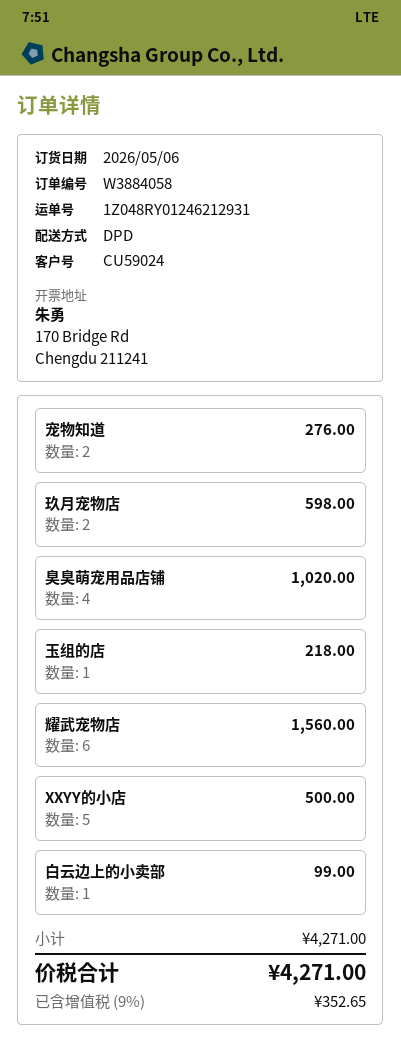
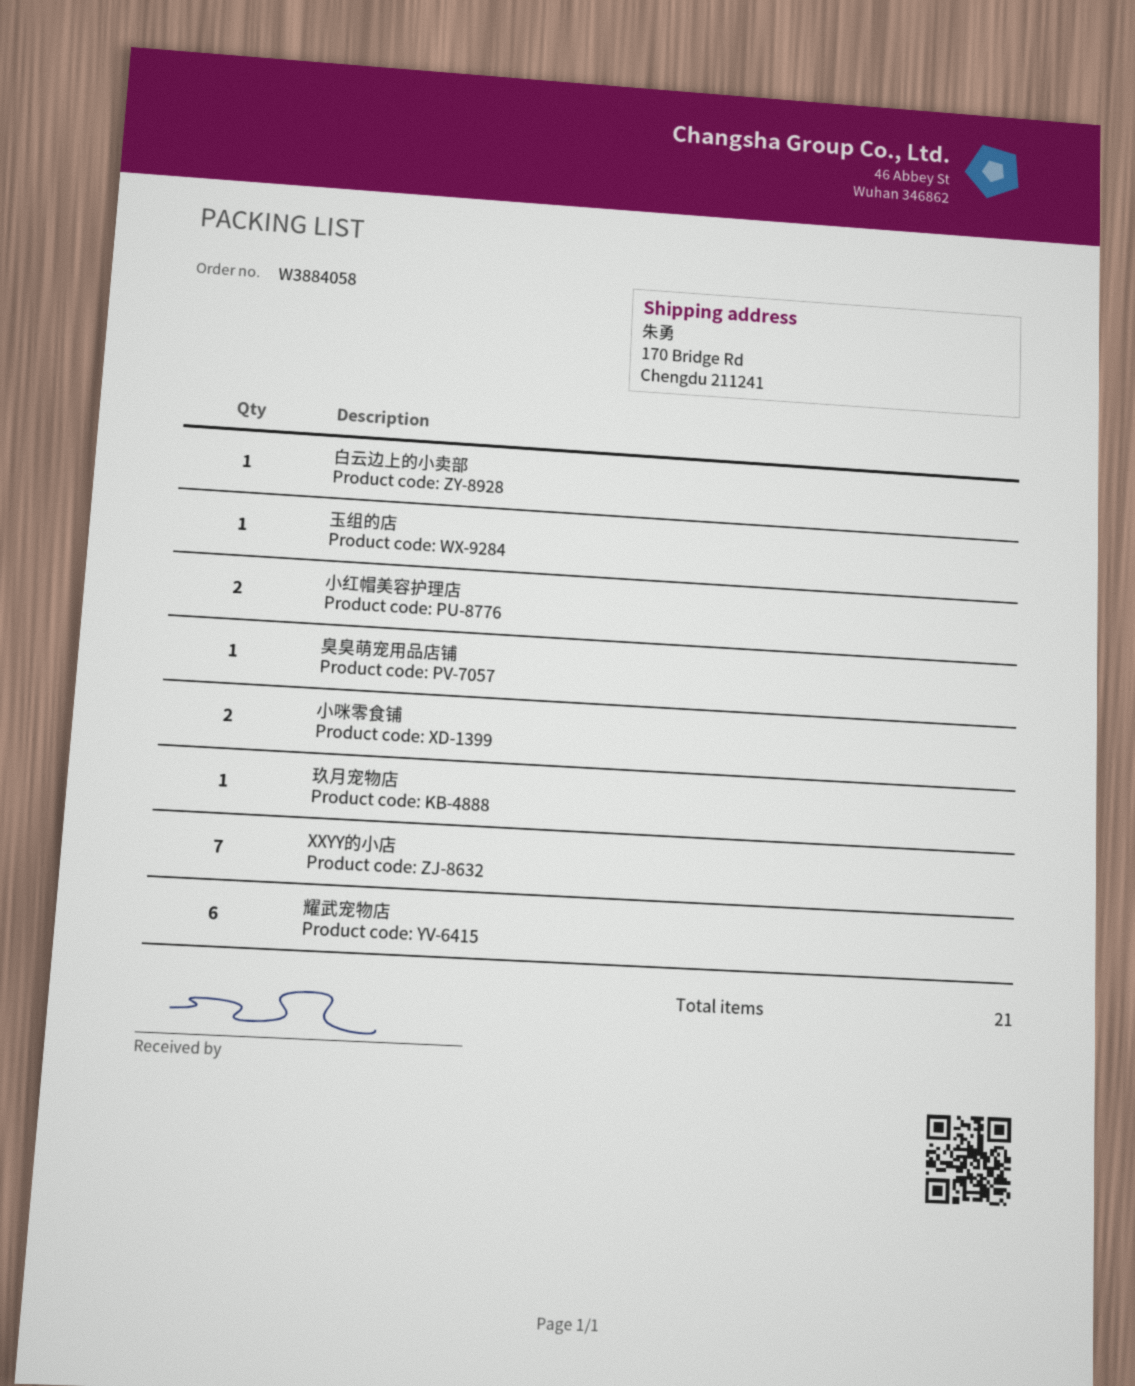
宠物知道: 2 -> none
玖月宠物店: 2 -> 1
臭臭萌宠用品店铺: 4 -> 1
XXYY的小店: 5 -> 7
小红帽美容护理店: none -> 2
小咪零食铺: none -> 2

